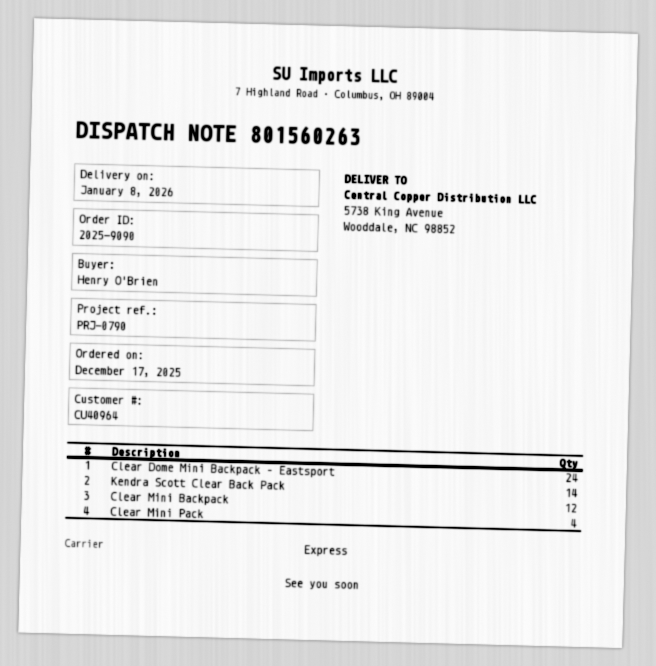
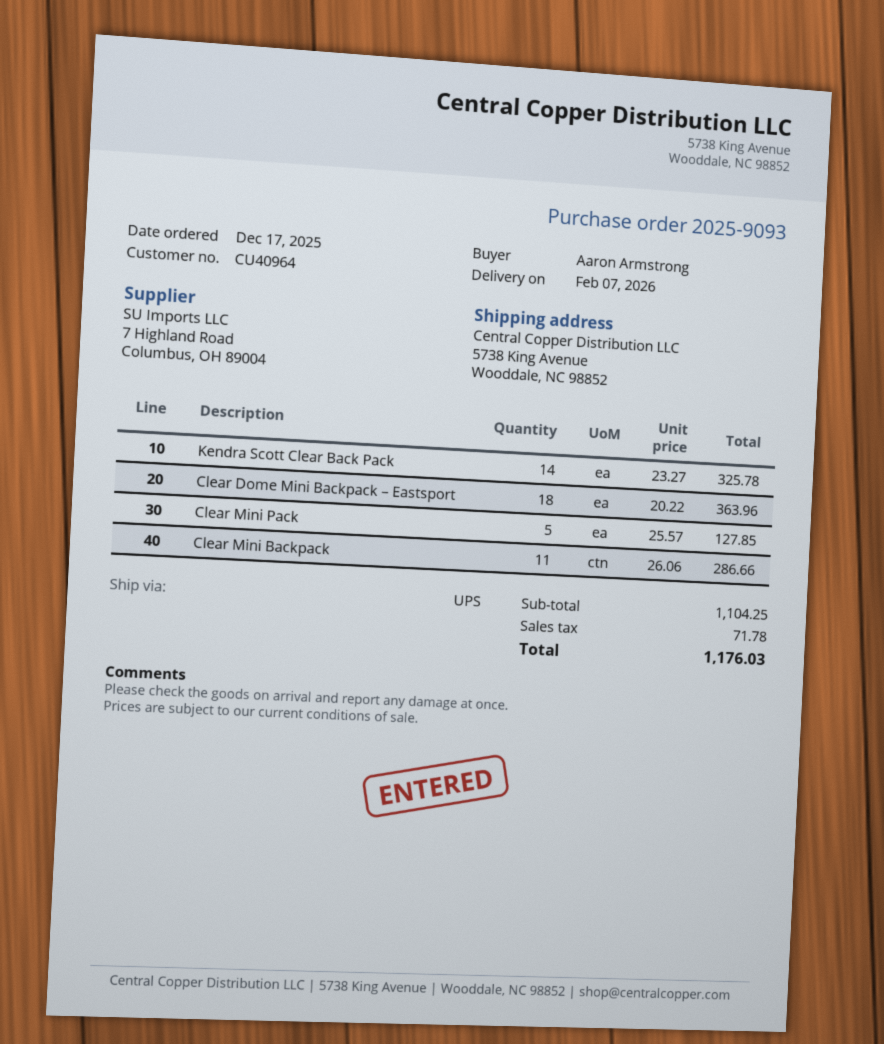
order number: 2025-9090 -> 2025-9093
delivery date: 2026-01-08 -> 2026-02-07
ordered by: Henry O'Brien -> Aaron Armstrong
shipping method: express -> UPS
Clear Dome Mini Backpack – Eastsport: 24 -> 18
Clear Mini Backpack: 12 -> 11
Clear Mini Pack: 4 -> 5

